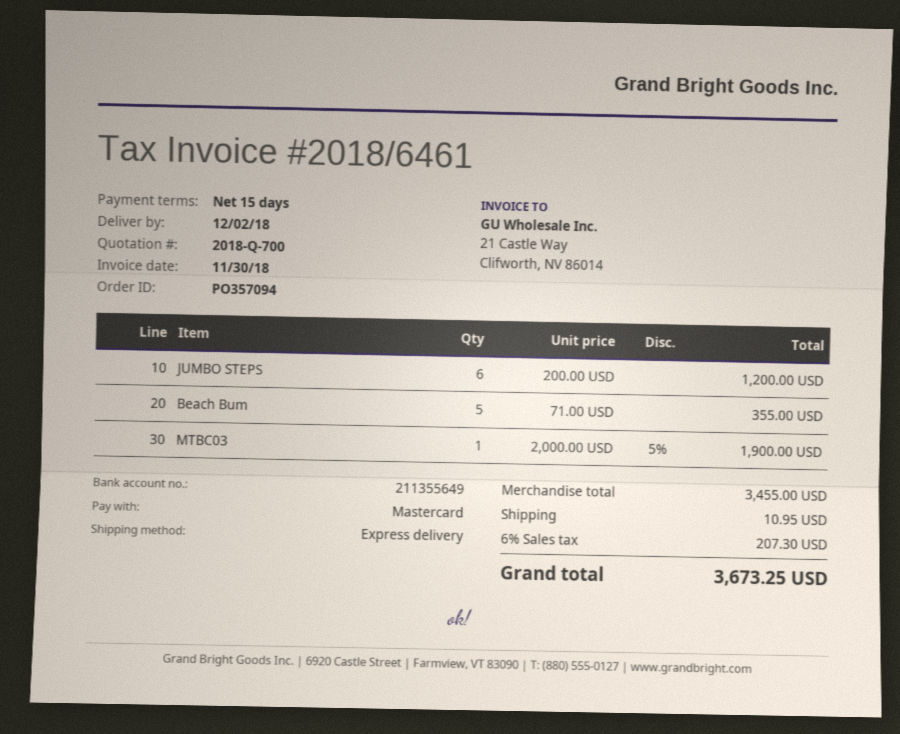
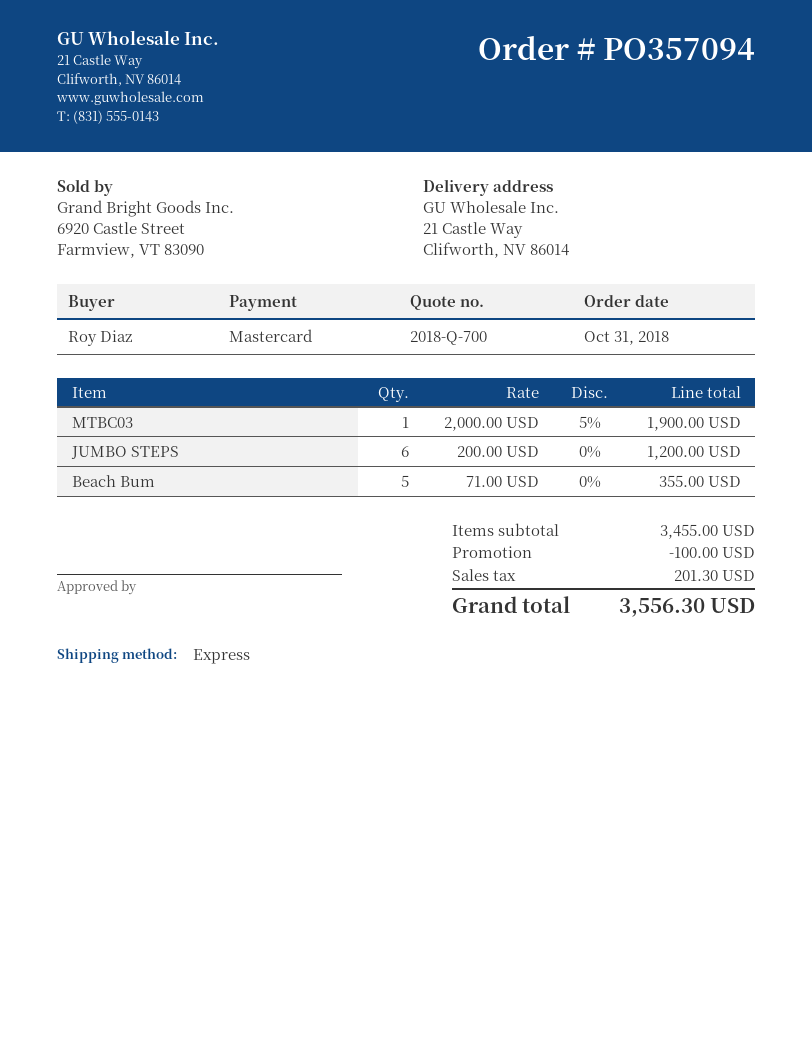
discount: none -> 100.00
shipping: 10.95 -> none
tax: 207.30 -> 201.30
total: 3673.25 -> 3556.30

